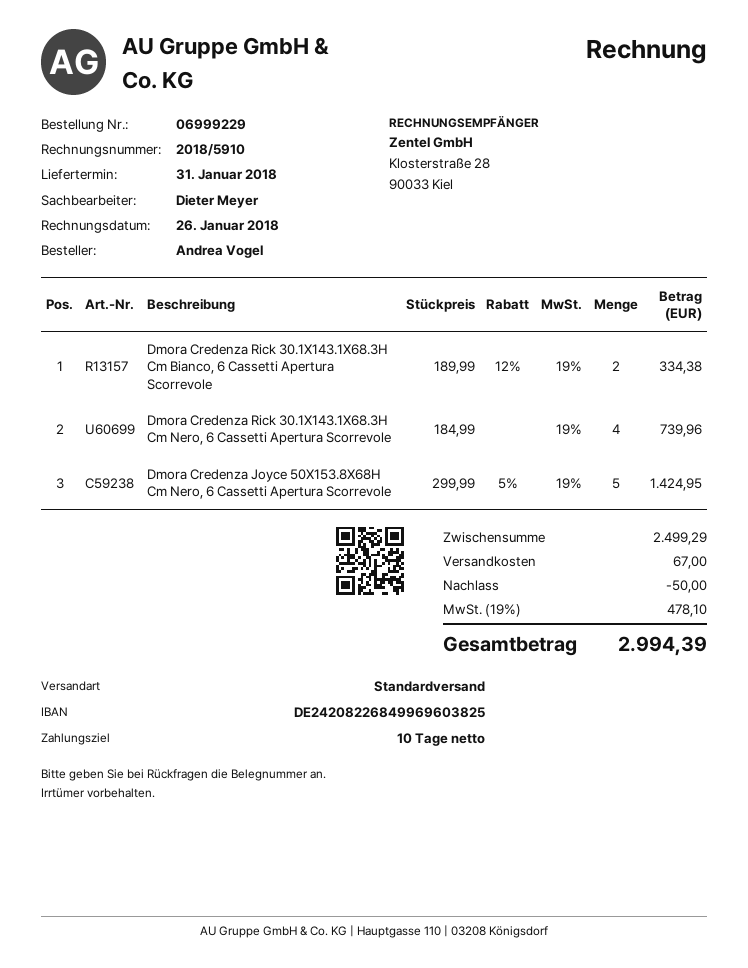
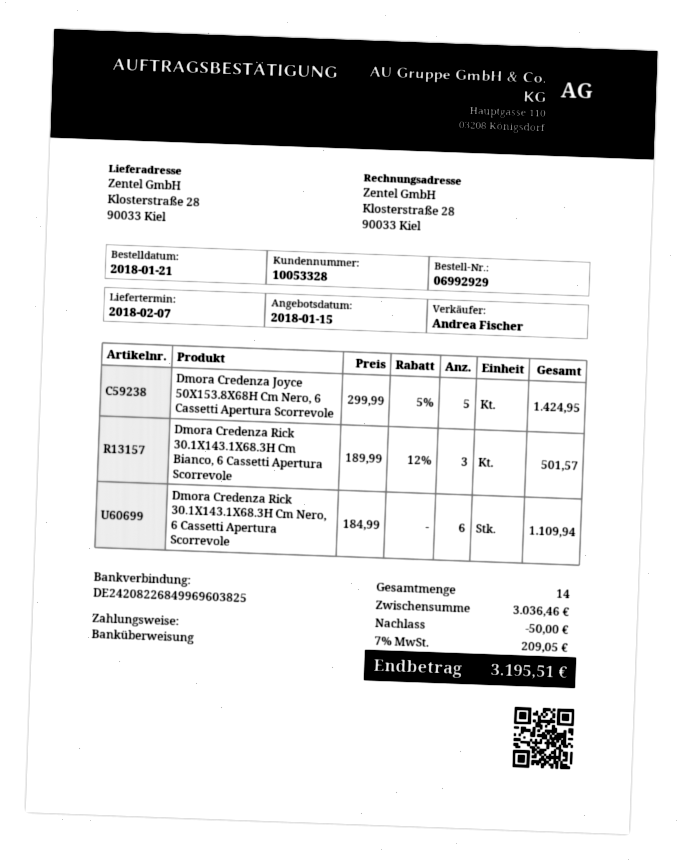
order number: 06999229 -> 06992929
delivery date: 2018-01-31 -> 2018-02-07
sales rep: Dieter Meyer -> Andrea Fischer
Dmora Credenza Rick 30.1X143.1X68.3H Cm Bianco, 6 Cassetti Apertura Scorrevole: 2 x 189.99 - 12% = 334.38 -> 3 x 189.99 - 12% = 501.57
Dmora Credenza Rick 30.1X143.1X68.3H Cm Nero, 6 Cassetti Apertura Scorrevole: 4 x 184.99 = 739.96 -> 6 x 184.99 = 1109.94
subtotal: 2499.29 -> 3036.46
shipping: 67.00 -> none
tax: 19% = 478.10 -> 7% = 209.05
total: 2994.39 -> 3195.51

